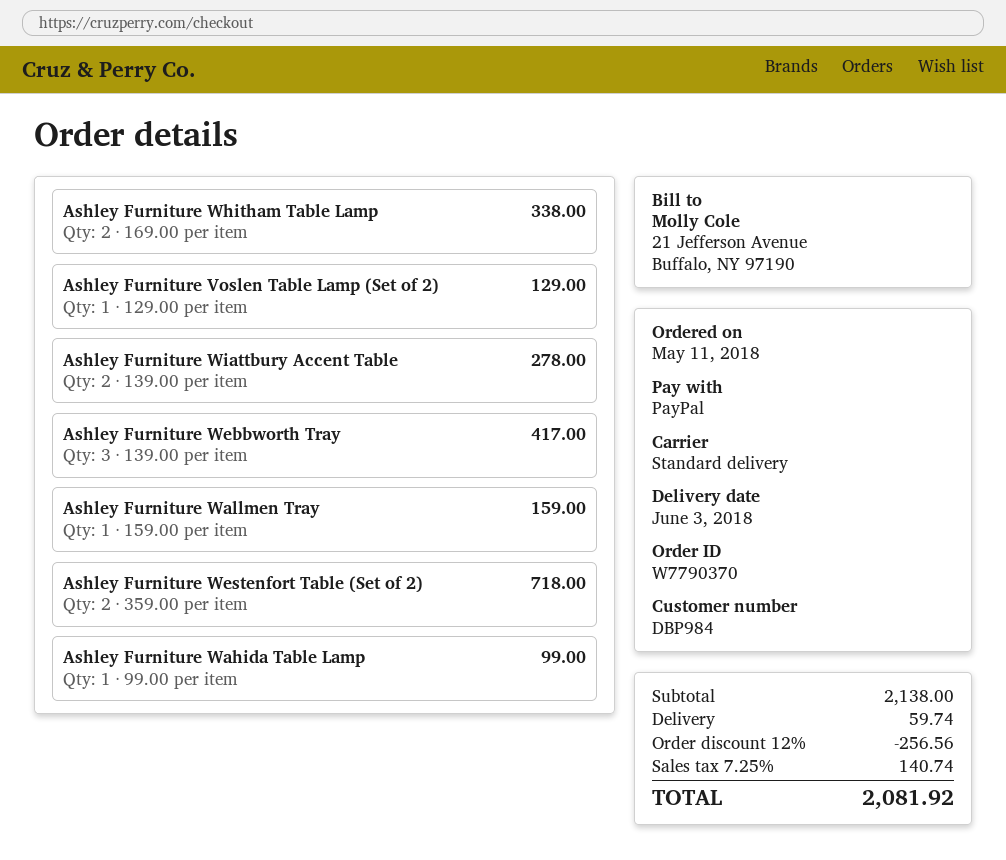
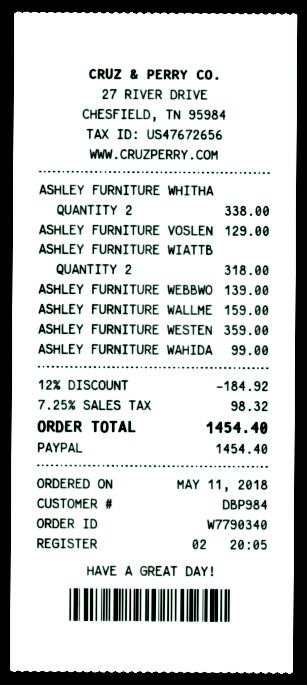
order number: W7790370 -> W7790340
Ashley Furniture Wiattbury Accent Table: 2 for 278.00 -> 2 for 318.00
Ashley Furniture Webbworth Tray: 3 for 417.00 -> 1 for 139.00
Ashley Furniture Westenfort Table (Set of 2): 2 for 718.00 -> 1 for 359.00
discount: 12% = 256.56 -> 12% = 184.92
shipping: 59.74 -> none
tax: 7.25% = 140.74 -> 7.25% = 98.32
total: 2081.92 -> 1454.40

